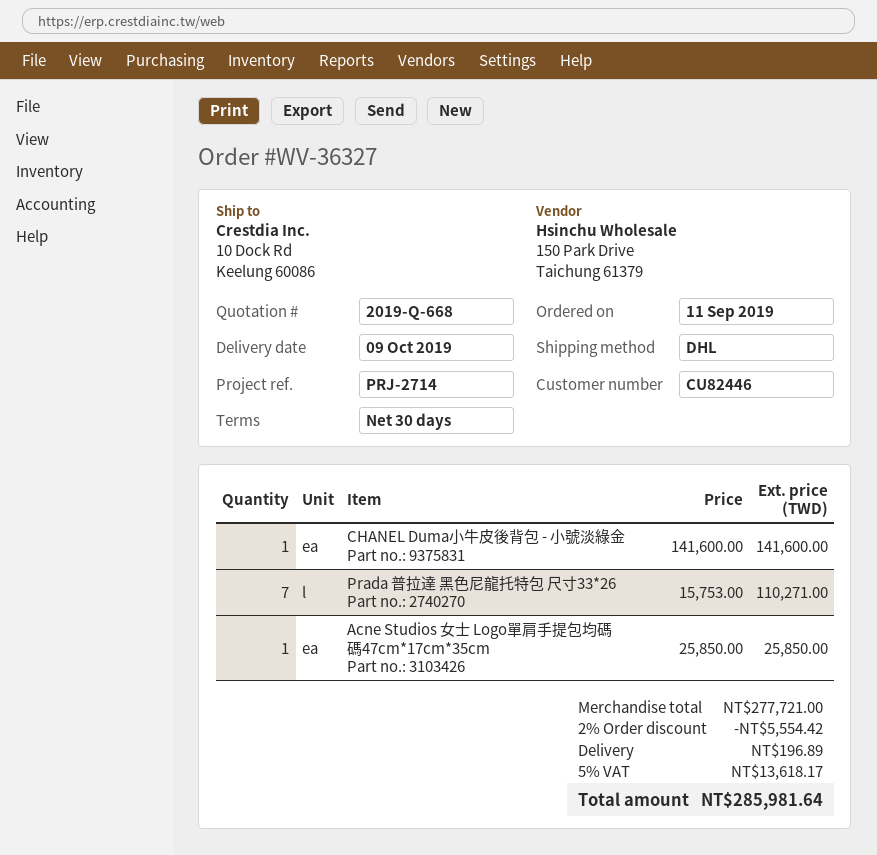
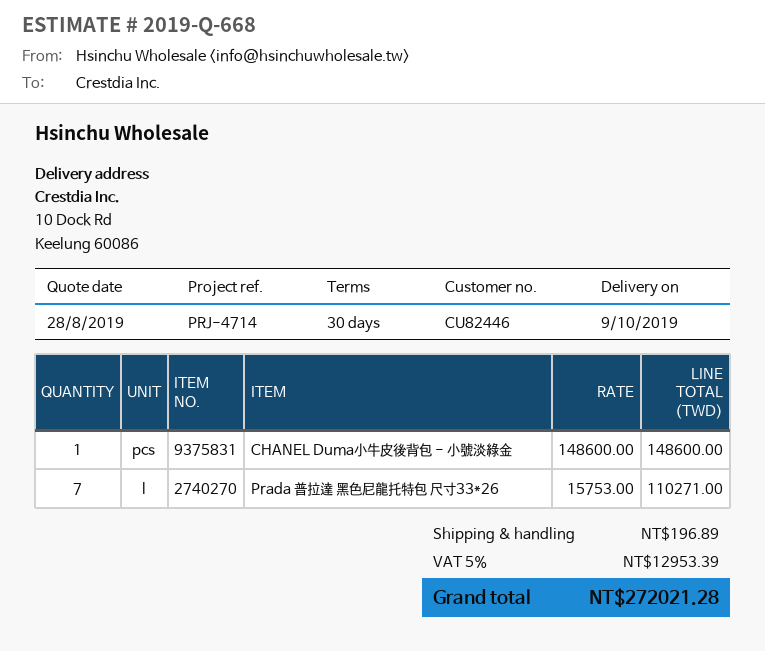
reference: PRJ-2714 -> PRJ-4714
CHANEL Duma小牛皮後背包 - 小號淡綠金: 1 x 141600.00 = 141600.00 -> 1 x 148600.00 = 148600.00
Acne Studios 女士 Logo單肩手提包均碼碼47cm*17cm*35cm: 1 x 25850.00 = 25850.00 -> none
discount: 2% = 5554.42 -> none
tax: 5% = 13618.17 -> 5% = 12953.39
total: 285981.64 -> 272021.28

